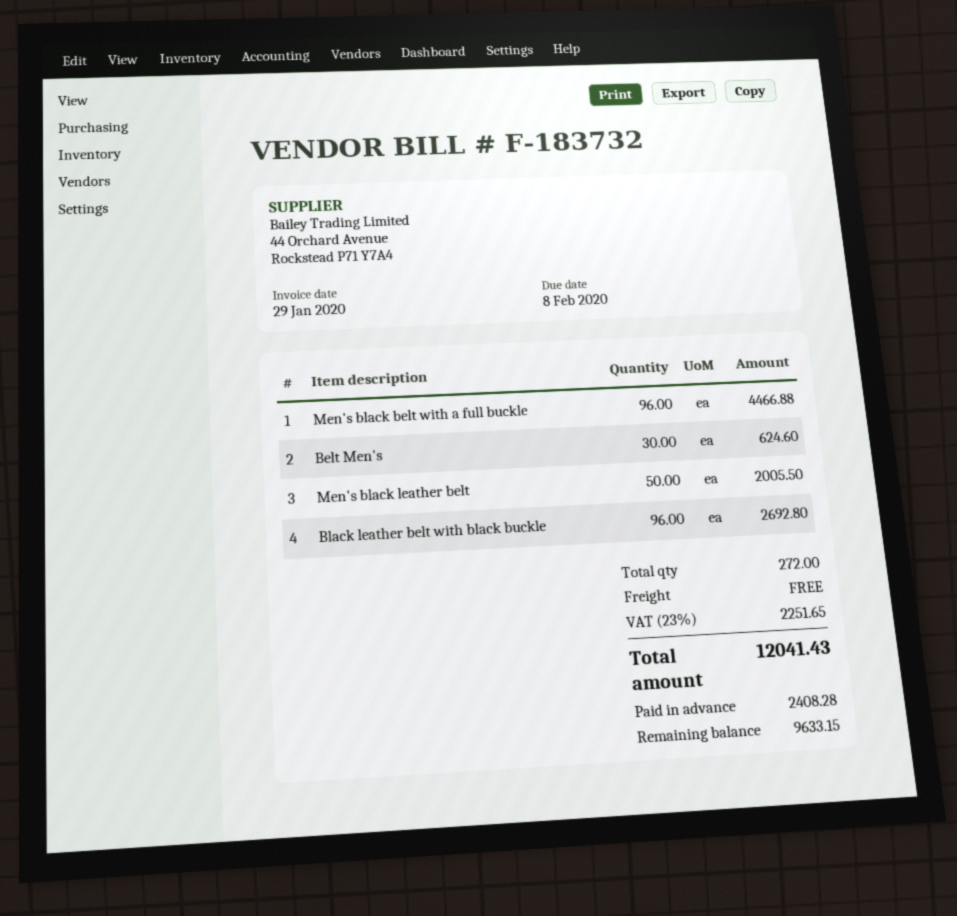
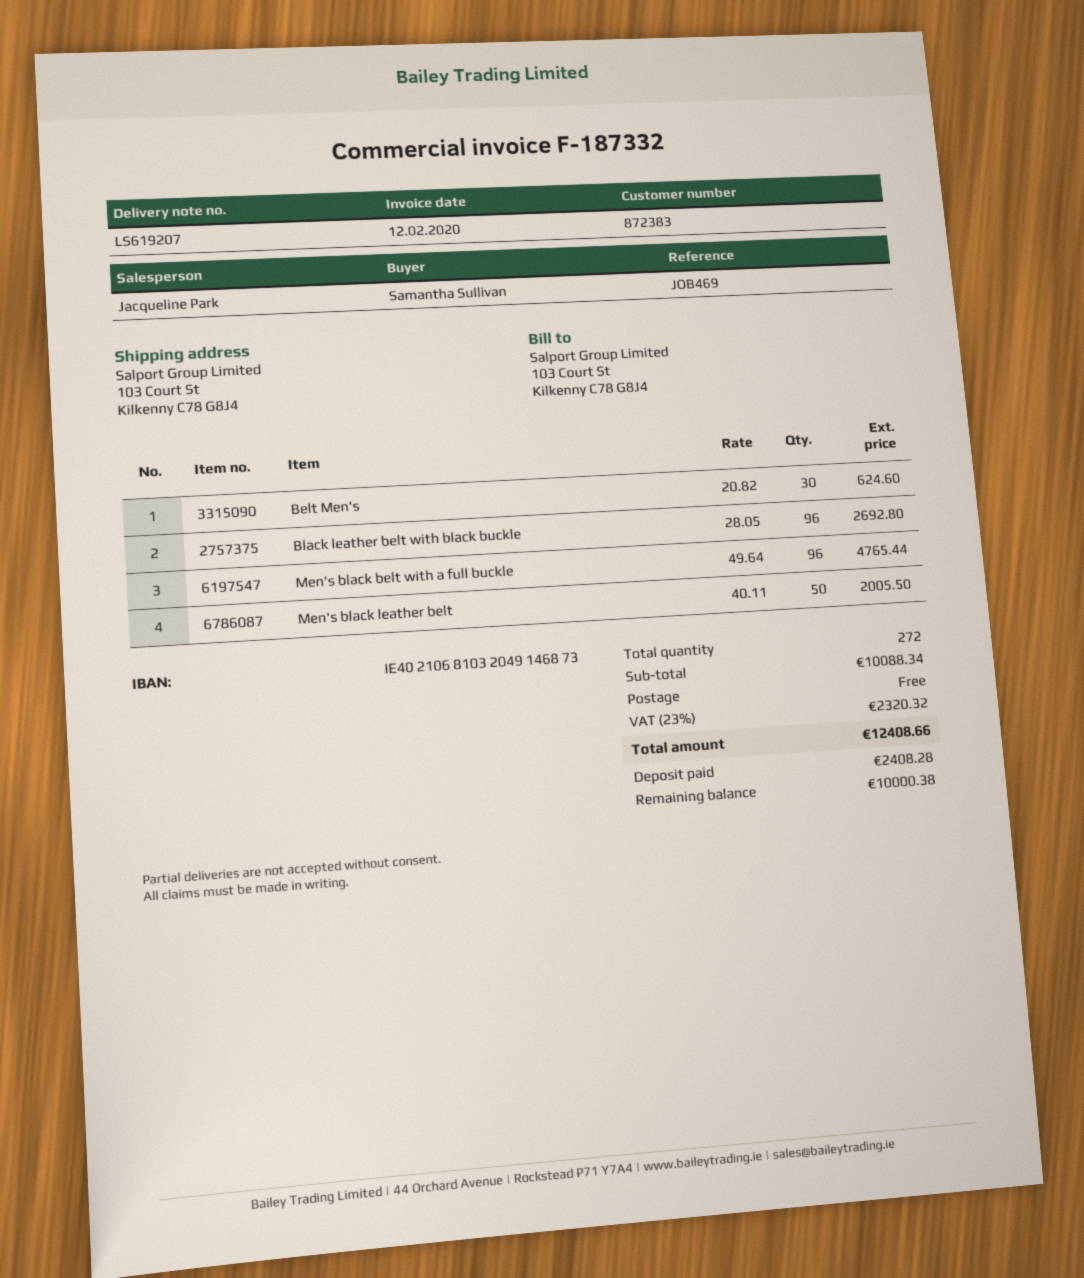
invoice number: F-183732 -> F-187332
invoice date: 2020-01-29 -> 2020-02-12
Men's black belt with a full buckle: 96 for 4466.88 -> 96 for 4765.44
tax: 23% = 2251.65 -> 23% = 2320.32
total: 12041.43 -> 12408.66
balance: 9633.15 -> 10000.38

